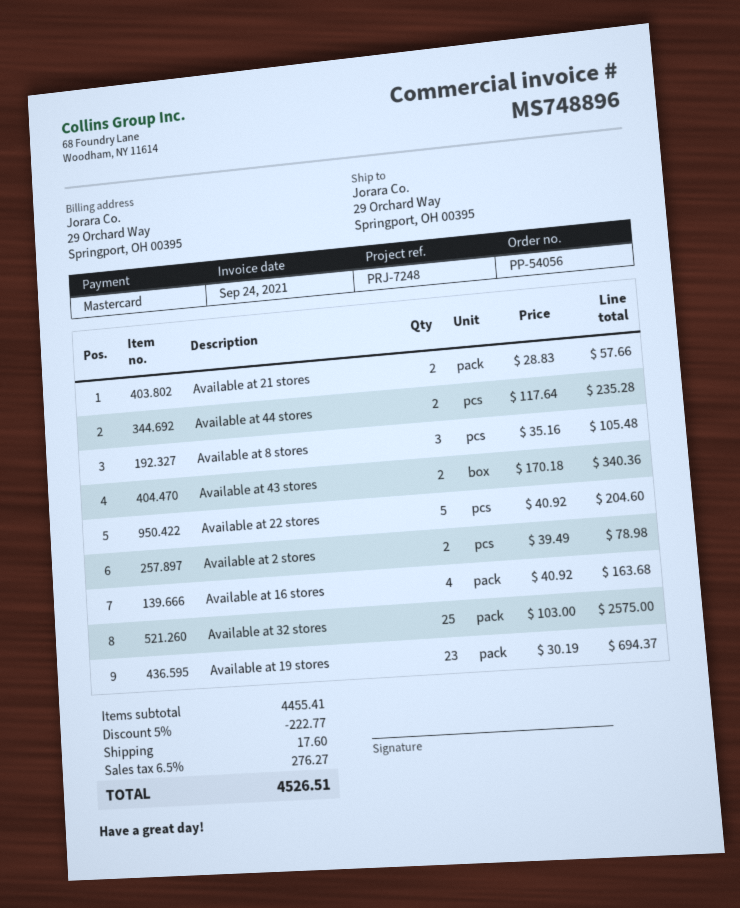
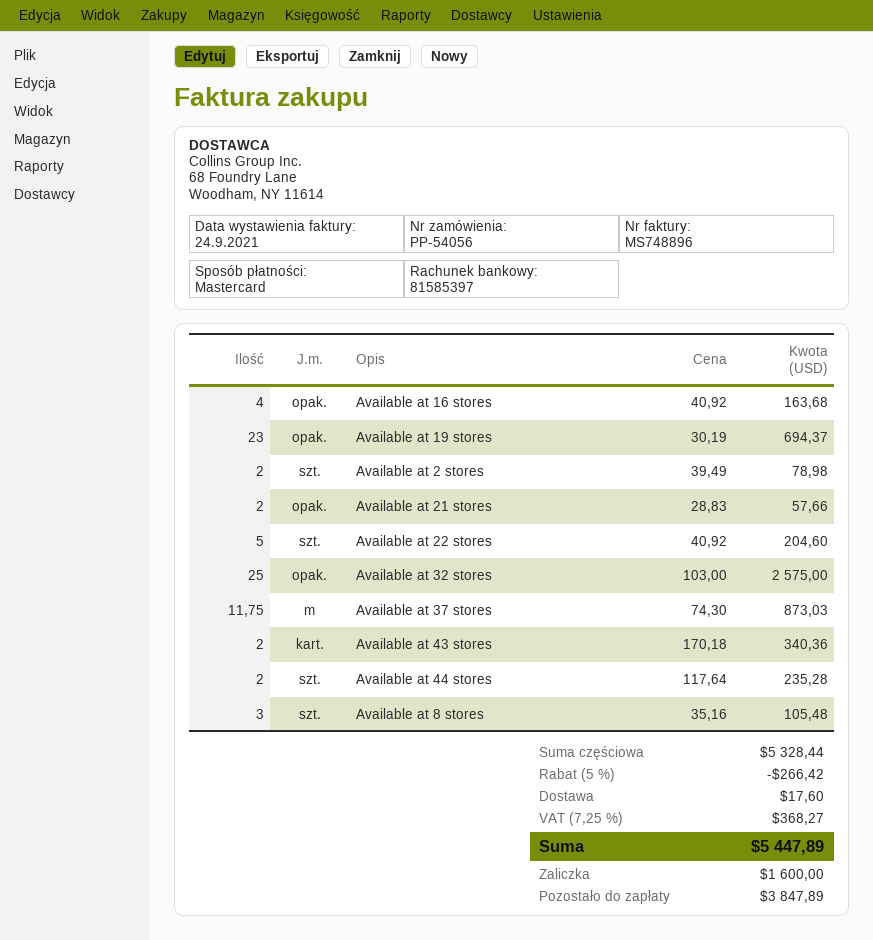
Available at 37 stores: none -> 11.75 x 74.30 = 873.03
subtotal: 4455.41 -> 5328.44
discount: 5% = 222.77 -> 5% = 266.42
tax: 6.5% = 276.27 -> 7.25% = 368.27
total: 4526.51 -> 5447.89

